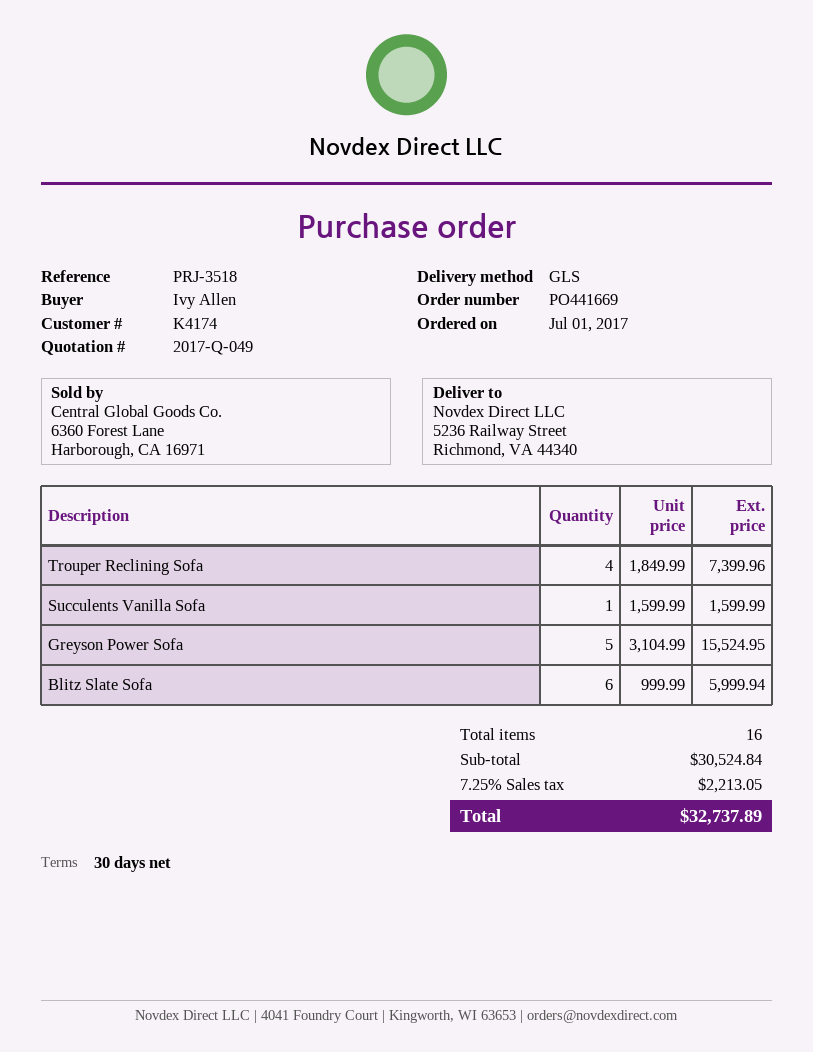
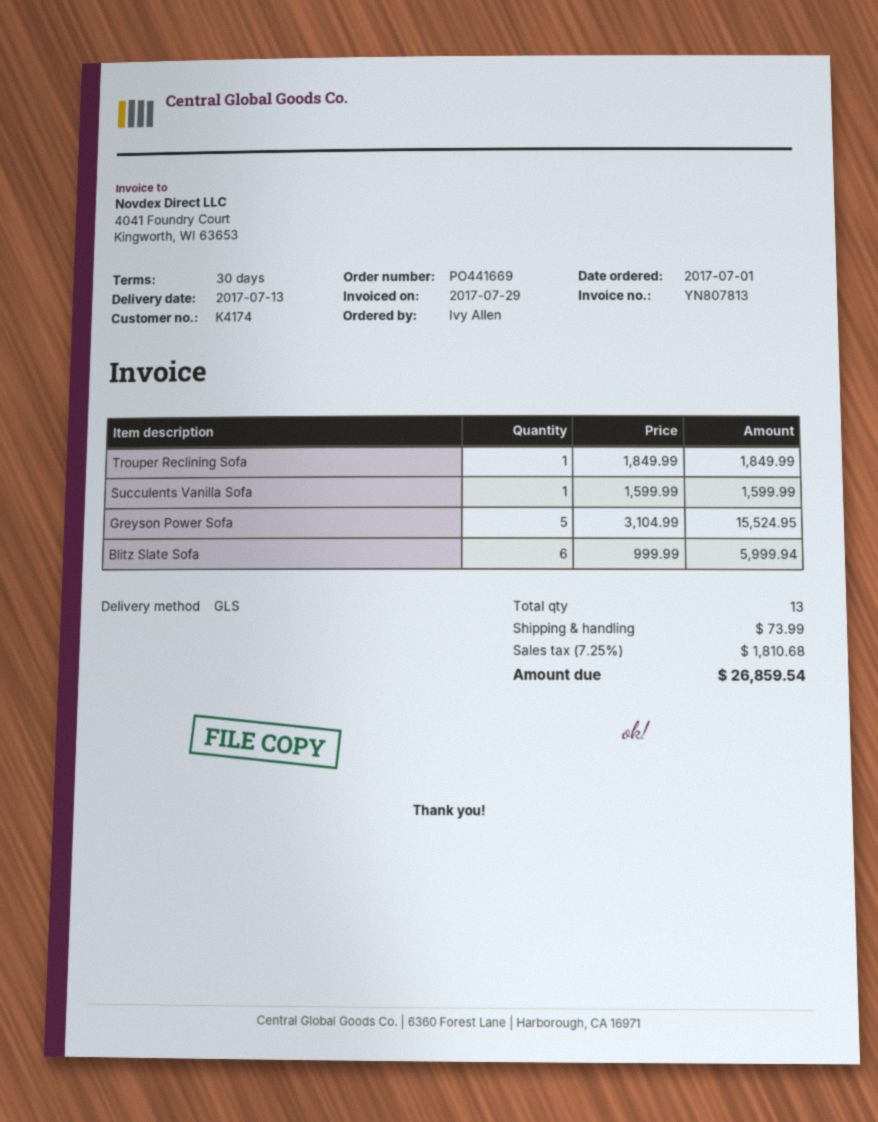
Trouper Reclining Sofa: 4 x 1849.99 = 7399.96 -> 1 x 1849.99 = 1849.99
total quantity: 16 -> 13
shipping: none -> 73.99
tax: 7.25% = 2213.05 -> 7.25% = 1810.68
total: 32737.89 -> 26859.54

